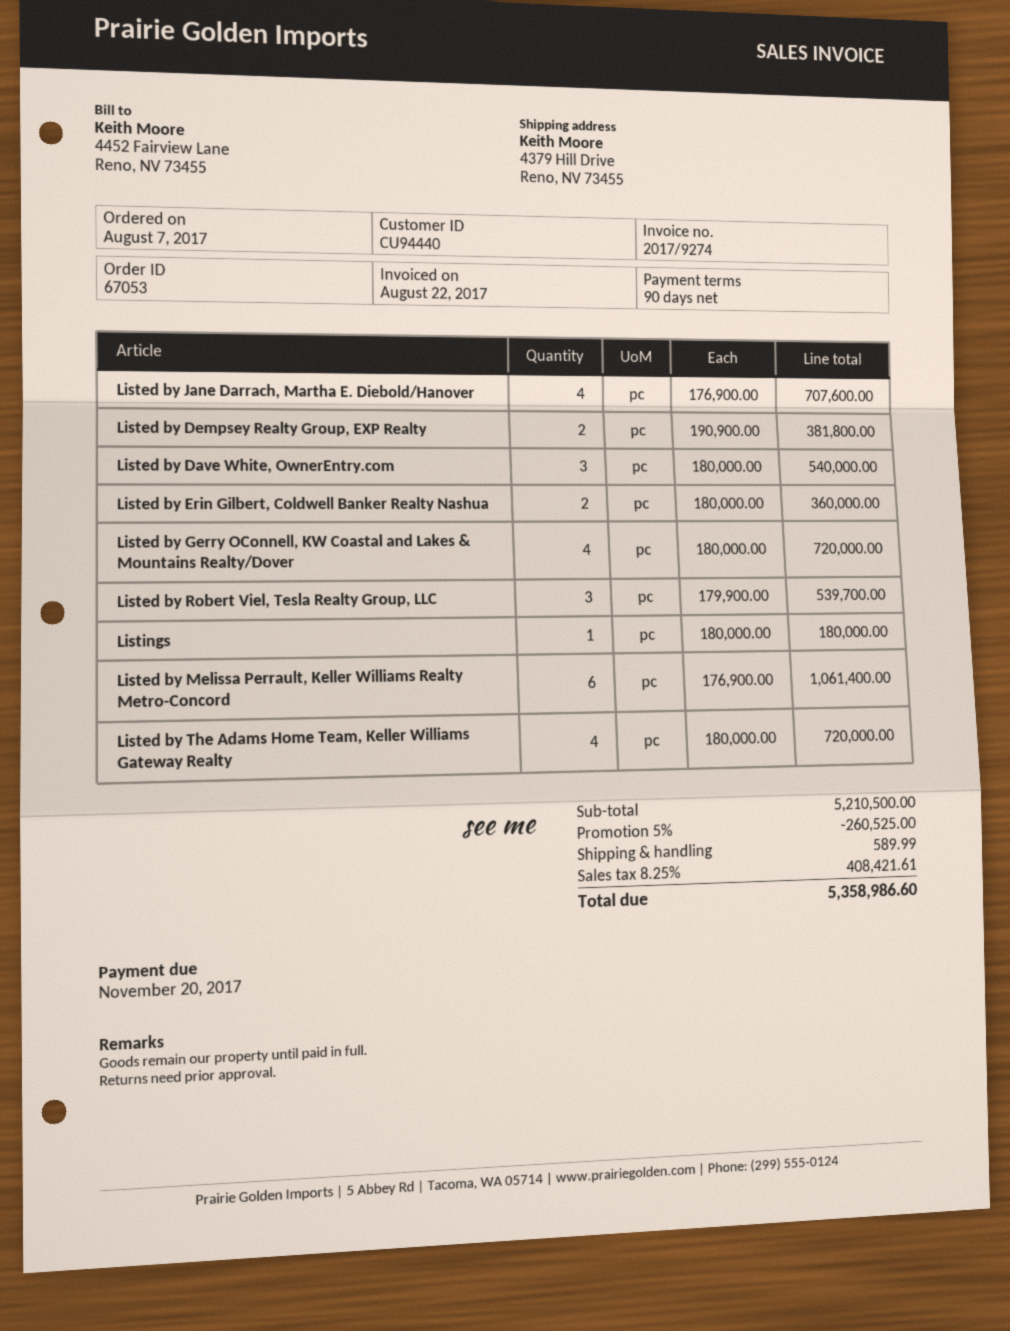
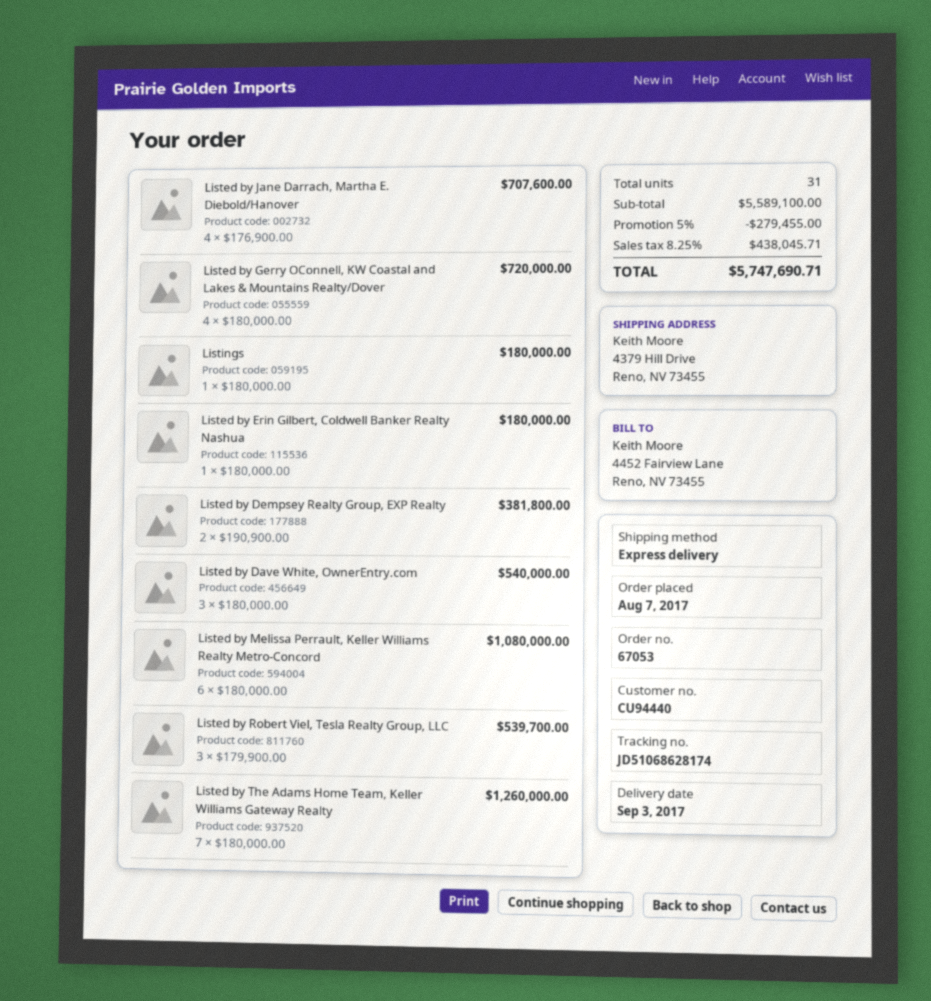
Listed by Erin Gilbert, Coldwell Banker Realty Nashua: 2 x 180000.00 = 360000.00 -> 1 x 180000.00 = 180000.00
Listed by Melissa Perrault, Keller Williams Realty Metro-Concord: 6 x 176900.00 = 1061400.00 -> 6 x 180000.00 = 1080000.00
Listed by The Adams Home Team, Keller Williams Gateway Realty: 4 x 180000.00 = 720000.00 -> 7 x 180000.00 = 1260000.00
subtotal: 5210500.00 -> 5589100.00
discount: 5% = 260525.00 -> 5% = 279455.00
shipping: 589.99 -> none
tax: 8.25% = 408421.61 -> 8.25% = 438045.71
total: 5358986.60 -> 5747690.71

